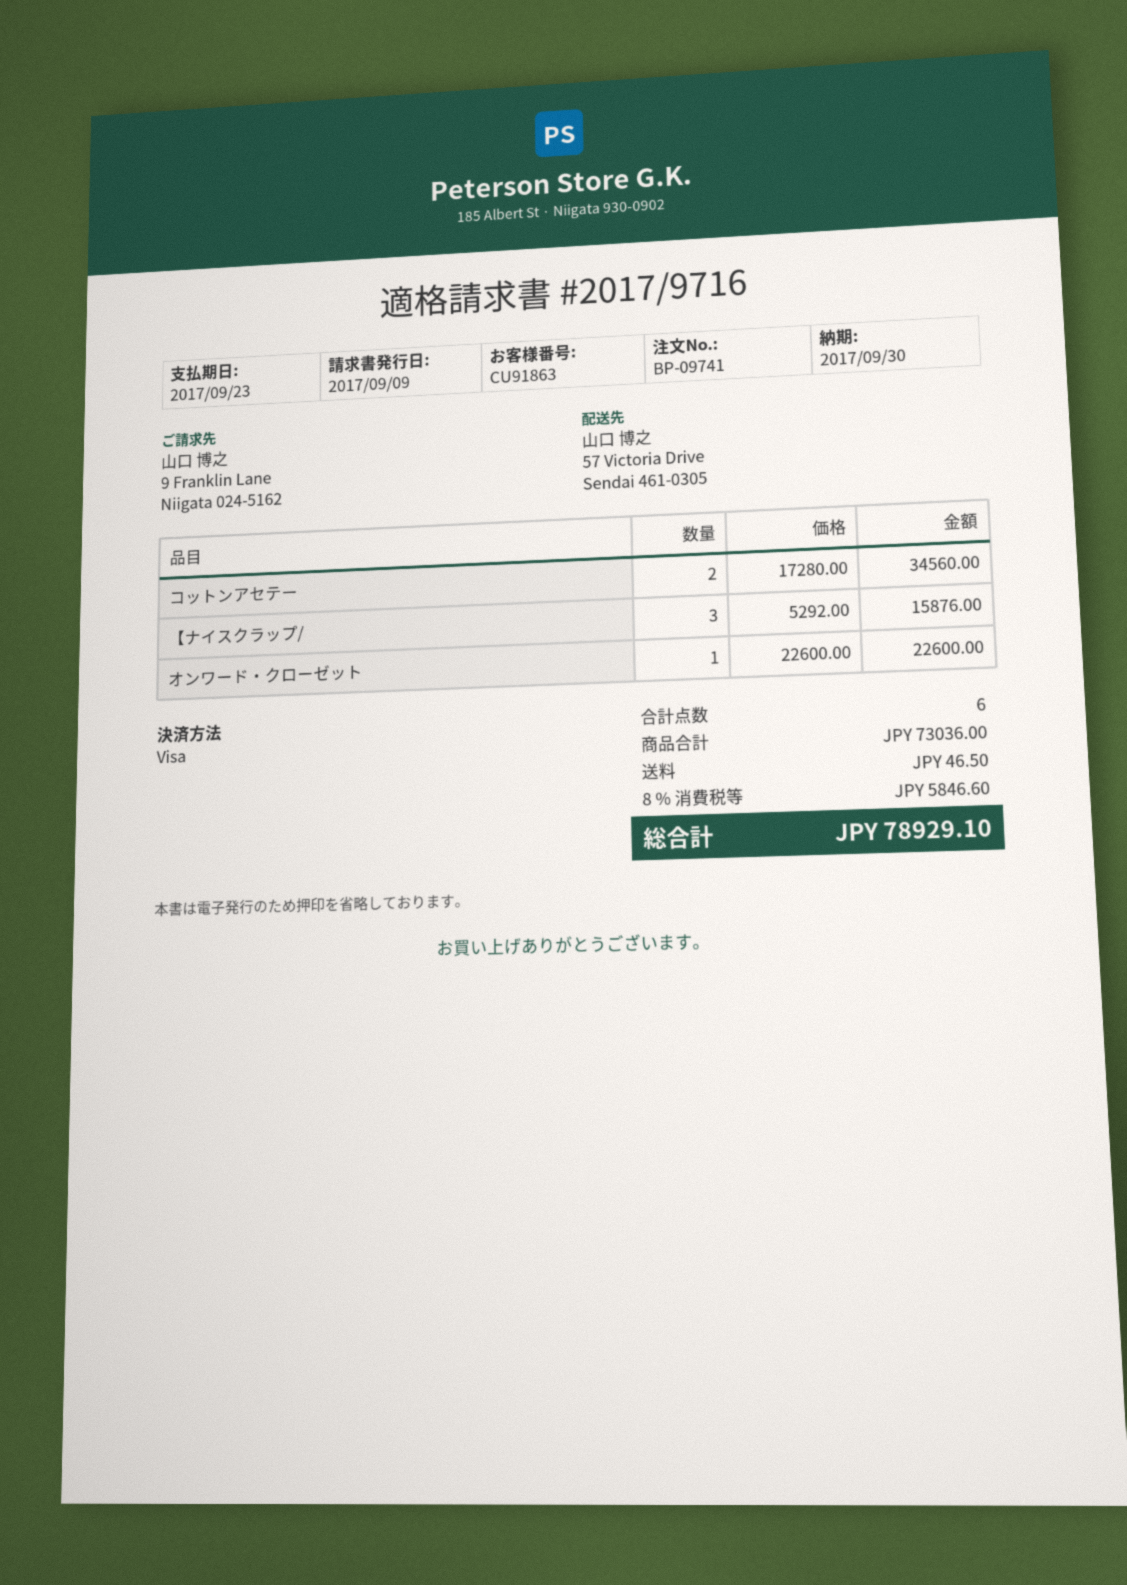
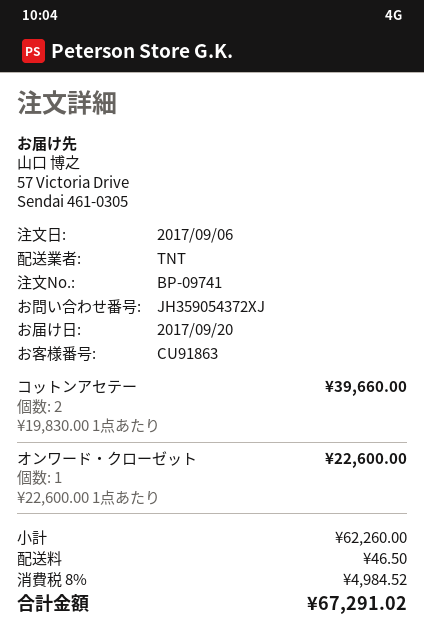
delivery date: 2017-09-30 -> 2017-09-20
コットンアセテー: 2 x 17280.00 = 34560.00 -> 2 x 19830.00 = 39660.00
【ナイスクラップ/: 3 x 5292.00 = 15876.00 -> none
subtotal: 73036.00 -> 62260.00
tax: 8% = 5846.60 -> 8% = 4984.52
total: 78929.10 -> 67291.02

